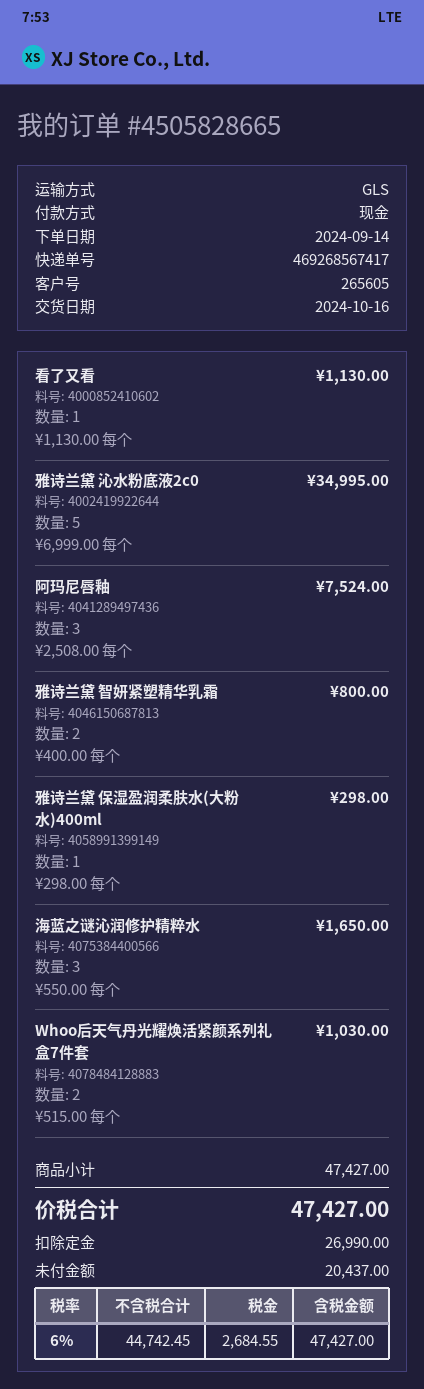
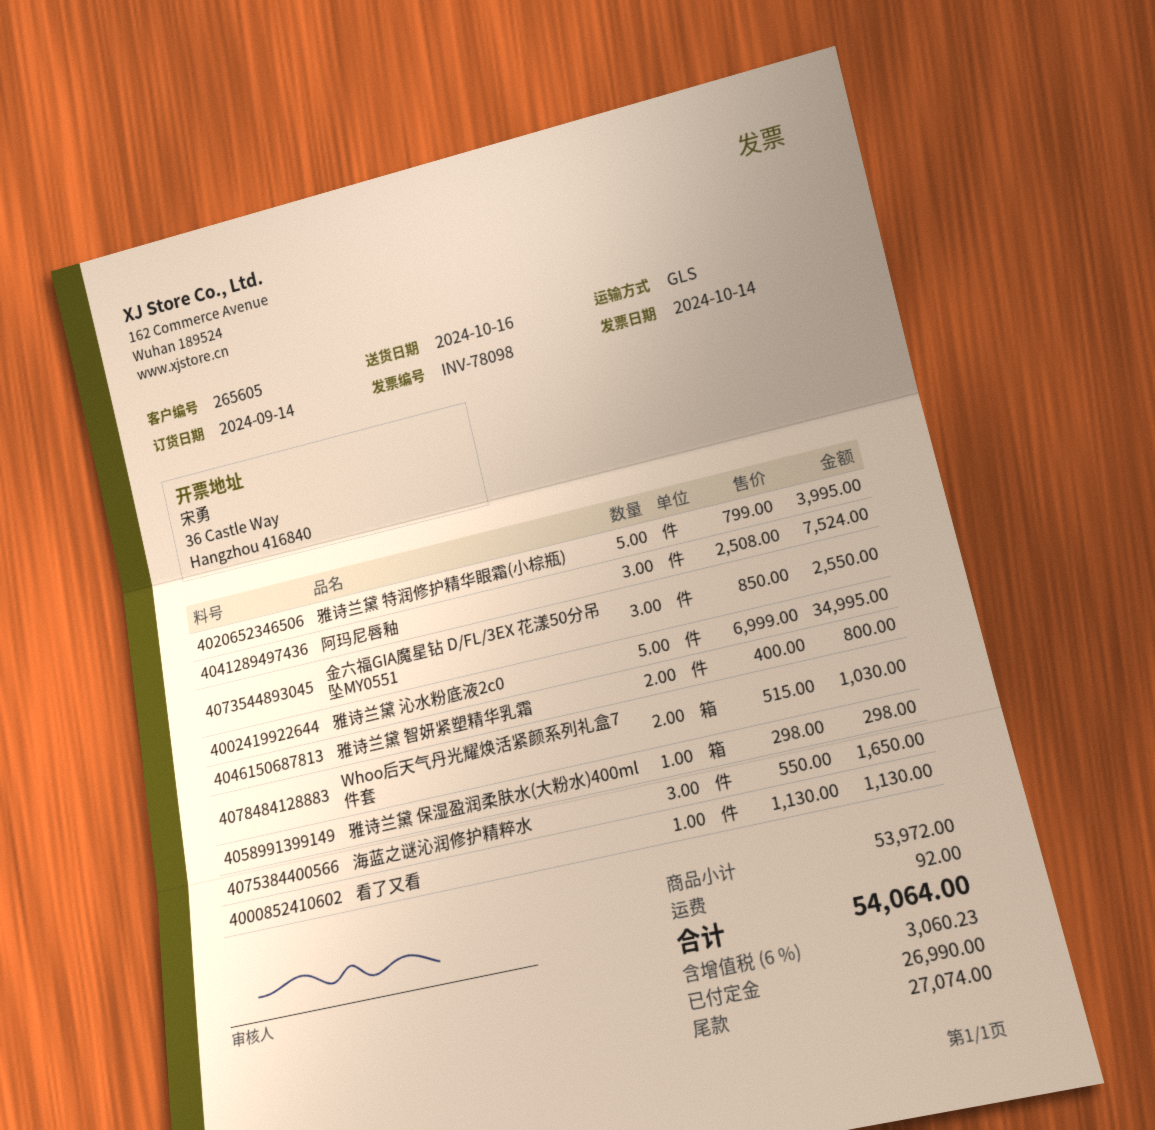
雅诗兰黛 特润修护精华眼霜(小棕瓶): none -> 5 x 799.00 = 3995.00
金六福GIA魔星钻 D/FL/3EX 花漾50分吊坠MY0551: none -> 3 x 850.00 = 2550.00
subtotal: 47427.00 -> 53972.00
shipping: none -> 92.00
tax: 6% = 2684.55 -> 6% = 3060.23
total: 47427.00 -> 54064.00
balance: 20437.00 -> 27074.00

